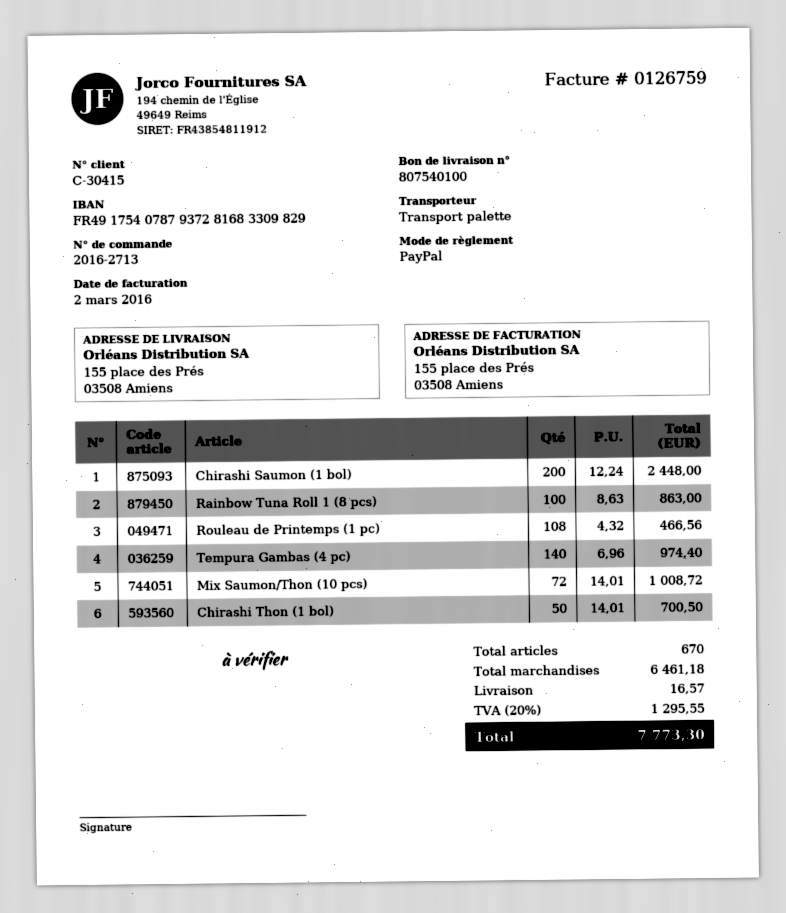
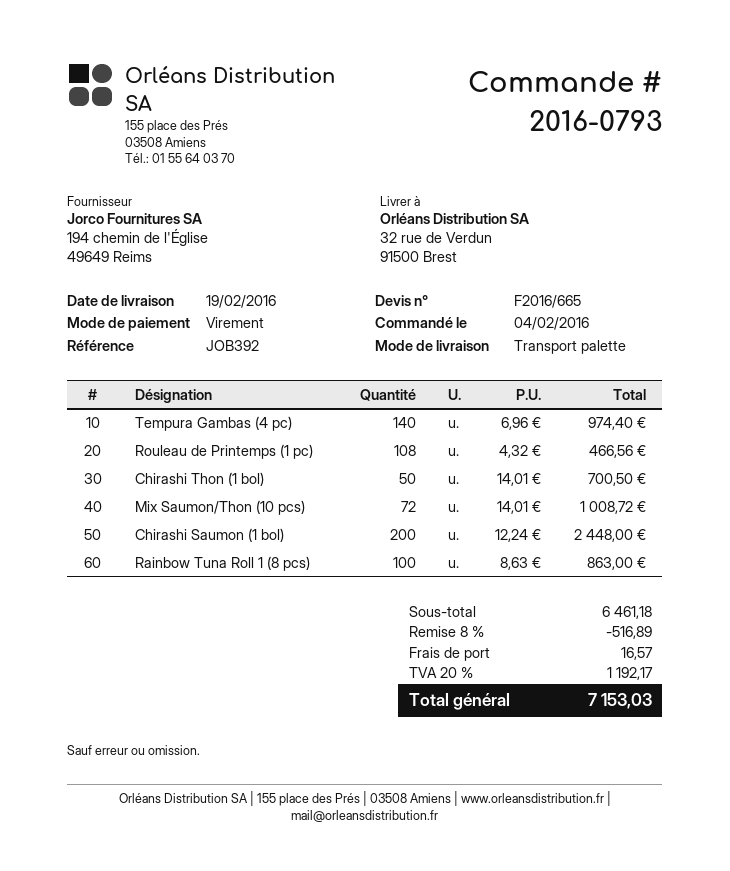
order number: 2016-2713 -> 2016-0793
payment method: PayPal -> bank transfer
ship to: 155 place des Prés, 03508 Amiens -> 32 rue de Verdun, 91500 Brest
discount: none -> 8% = 516.89
tax: 20% = 1295.55 -> 20% = 1192.17
total: 7773.30 -> 7153.03

